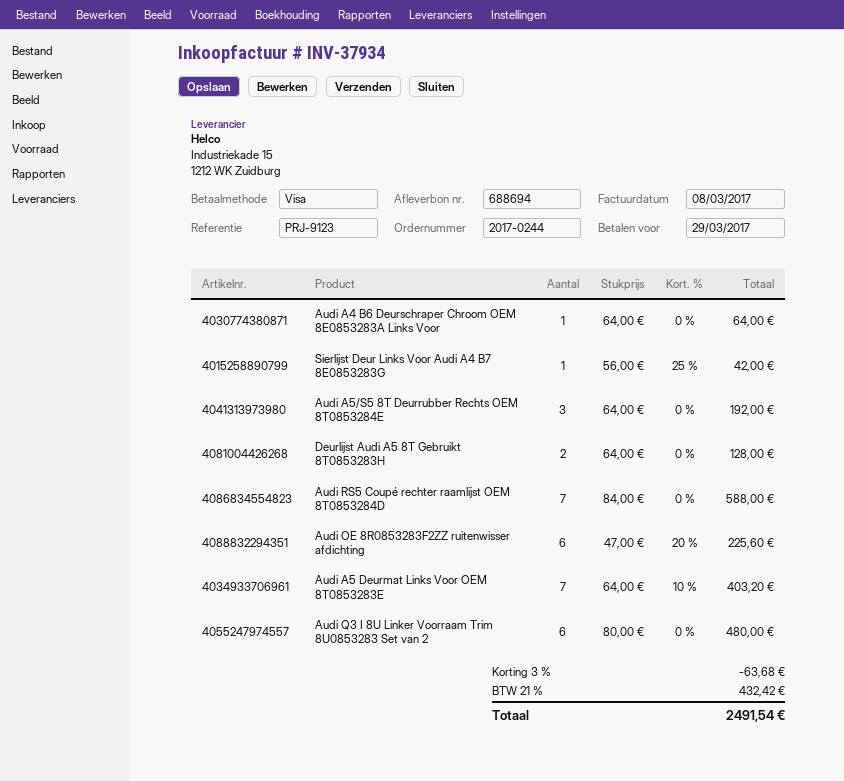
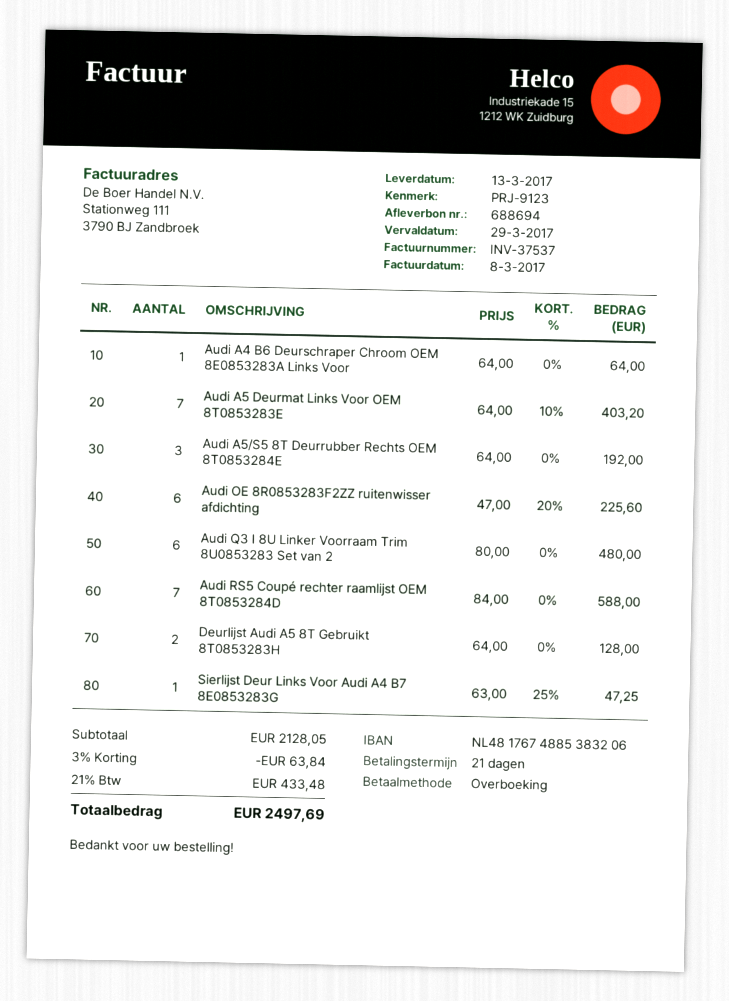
invoice number: INV-37934 -> INV-37537
payment method: Visa -> bank transfer
Sierlijst Deur Links Voor Audi A4 B7 8E0853283G: 1 x 56.00 - 25% = 42.00 -> 1 x 63.00 - 25% = 47.25
discount: 3% = 63.68 -> 3% = 63.84
tax: 21% = 432.42 -> 21% = 433.48
total: 2491.54 -> 2497.69

